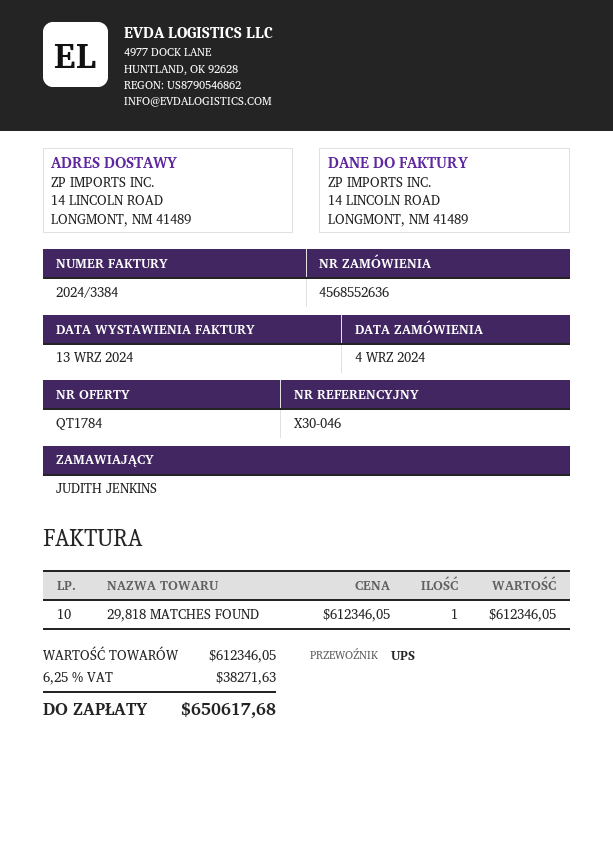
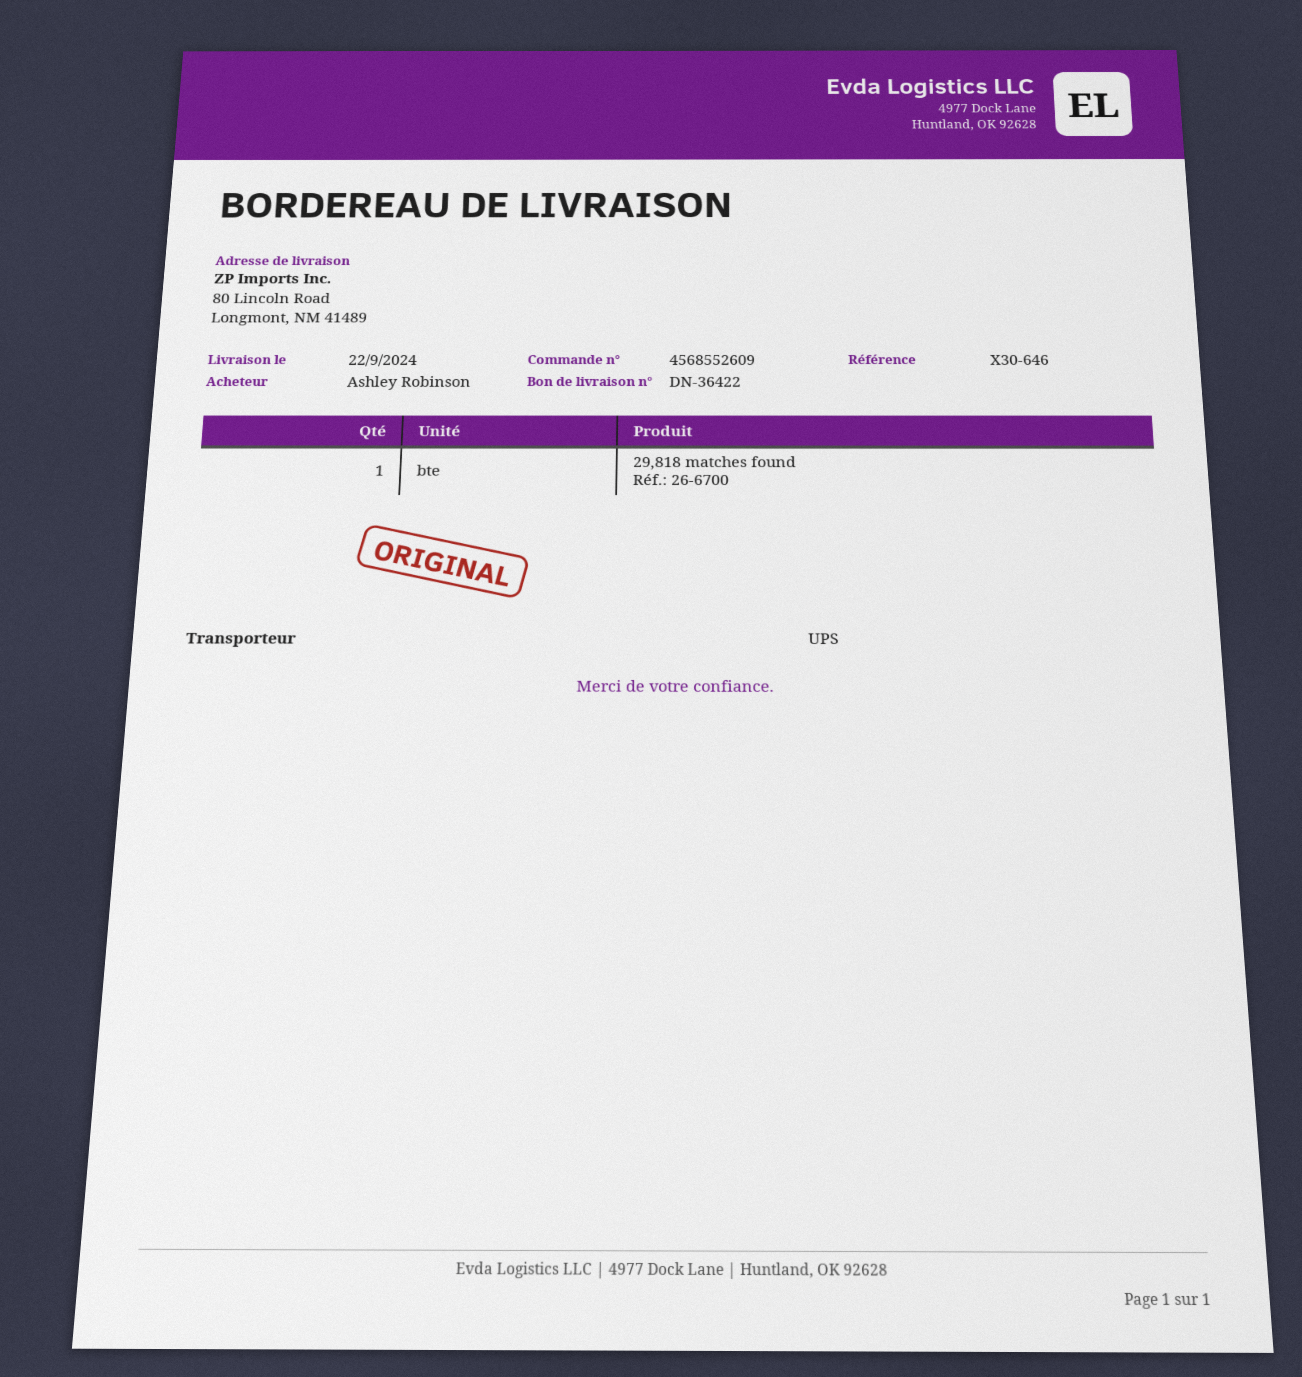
order number: 4568552636 -> 4568552609
reference: X30-046 -> X30-646
ordered by: JUDITH JENKINS -> Ashley Robinson
ship to: 14 LINCOLN ROAD, LONGMONT, NM 41489 -> 80 Lincoln Road, Longmont, NM 41489

